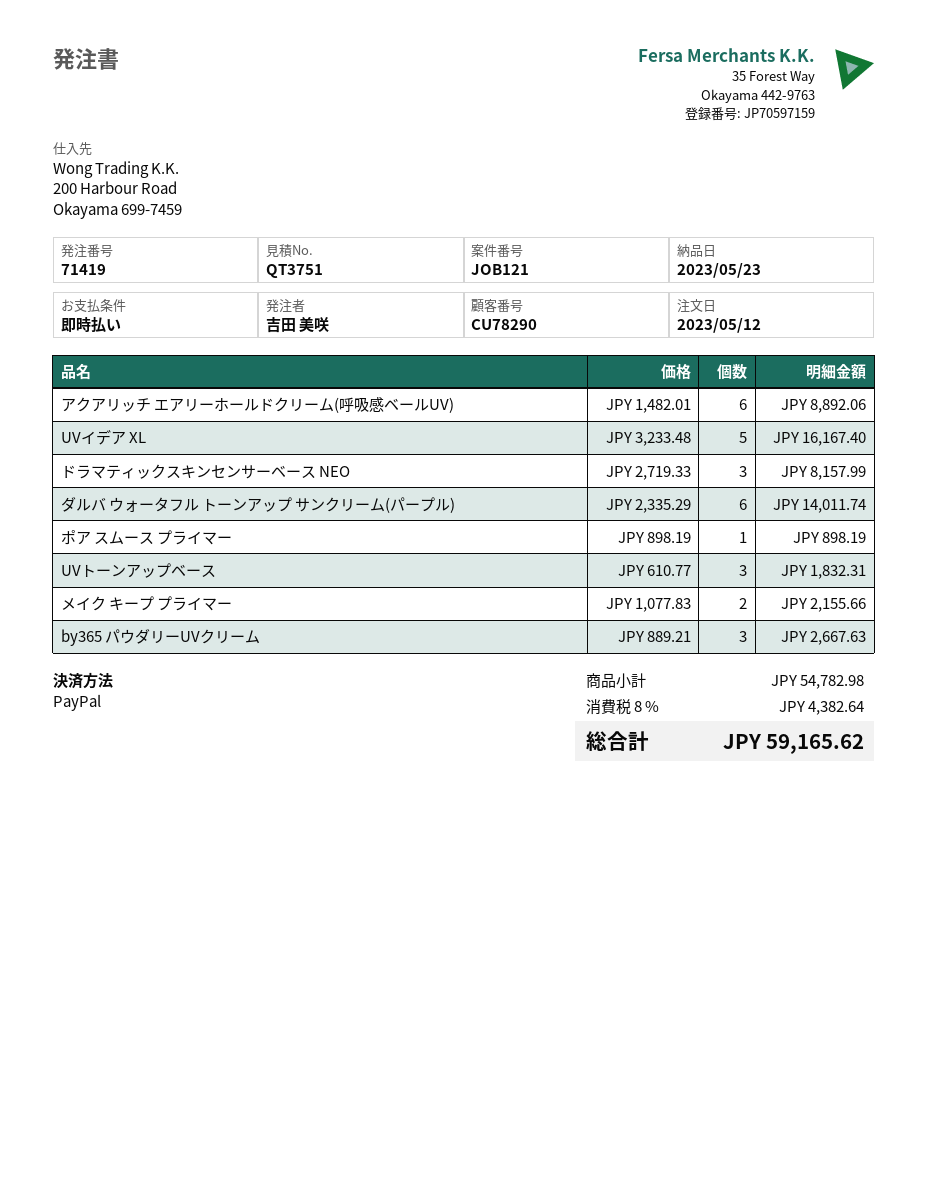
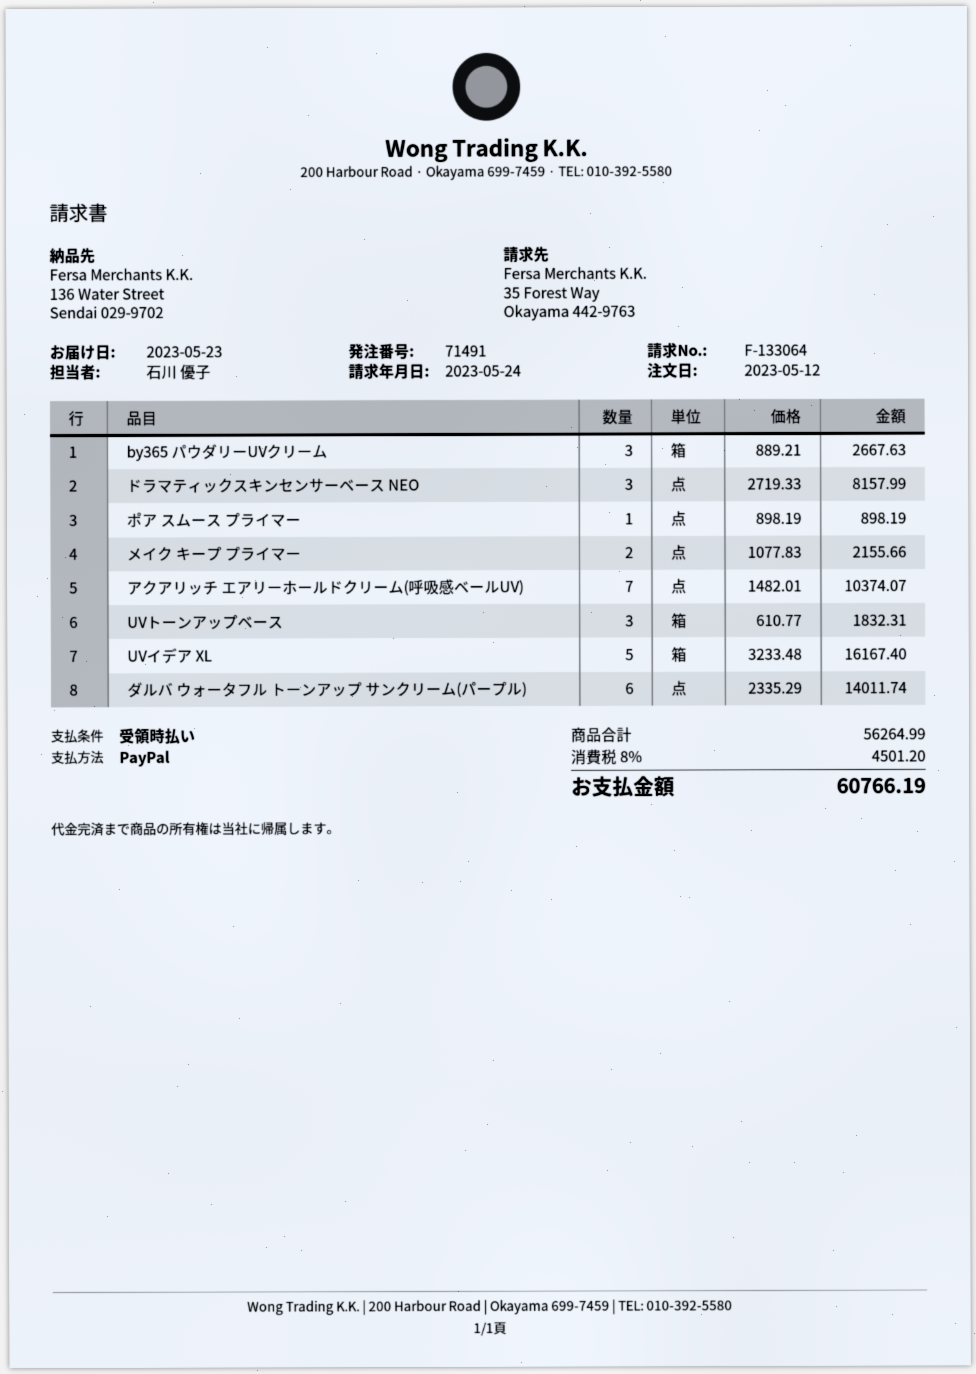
order number: 71419 -> 71491
アクアリッチ エアリーホールドクリーム(呼吸感ベールUV): 6 x 1482.01 = 8892.06 -> 7 x 1482.01 = 10374.07
subtotal: 54782.98 -> 56264.99
tax: 8% = 4382.64 -> 8% = 4501.20
total: 59165.62 -> 60766.19

